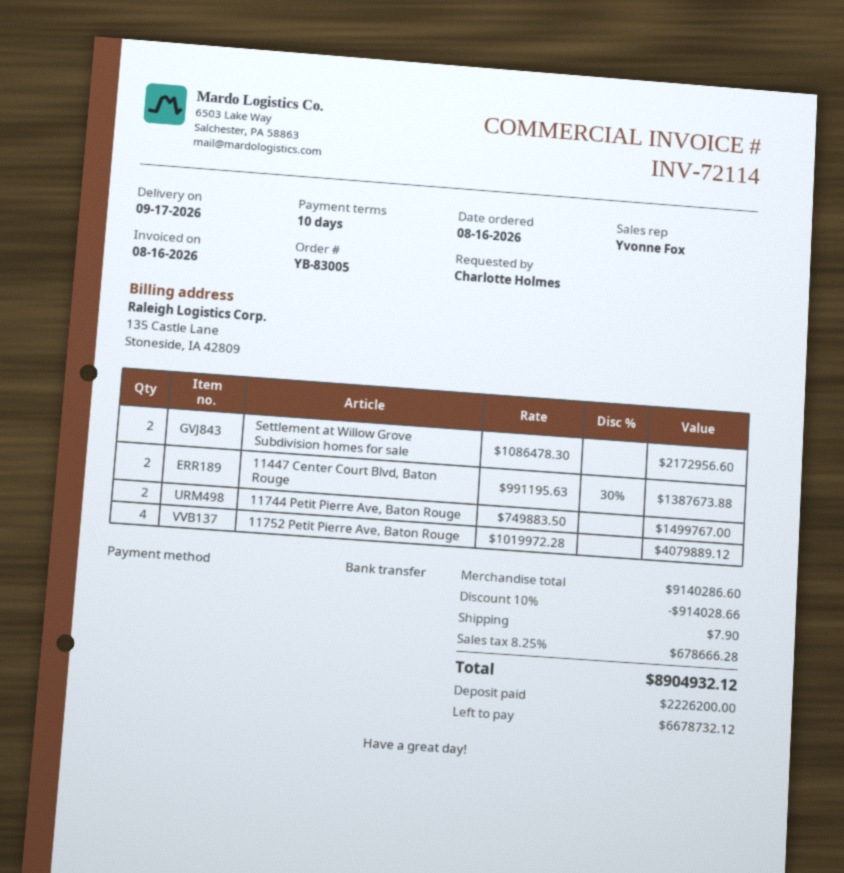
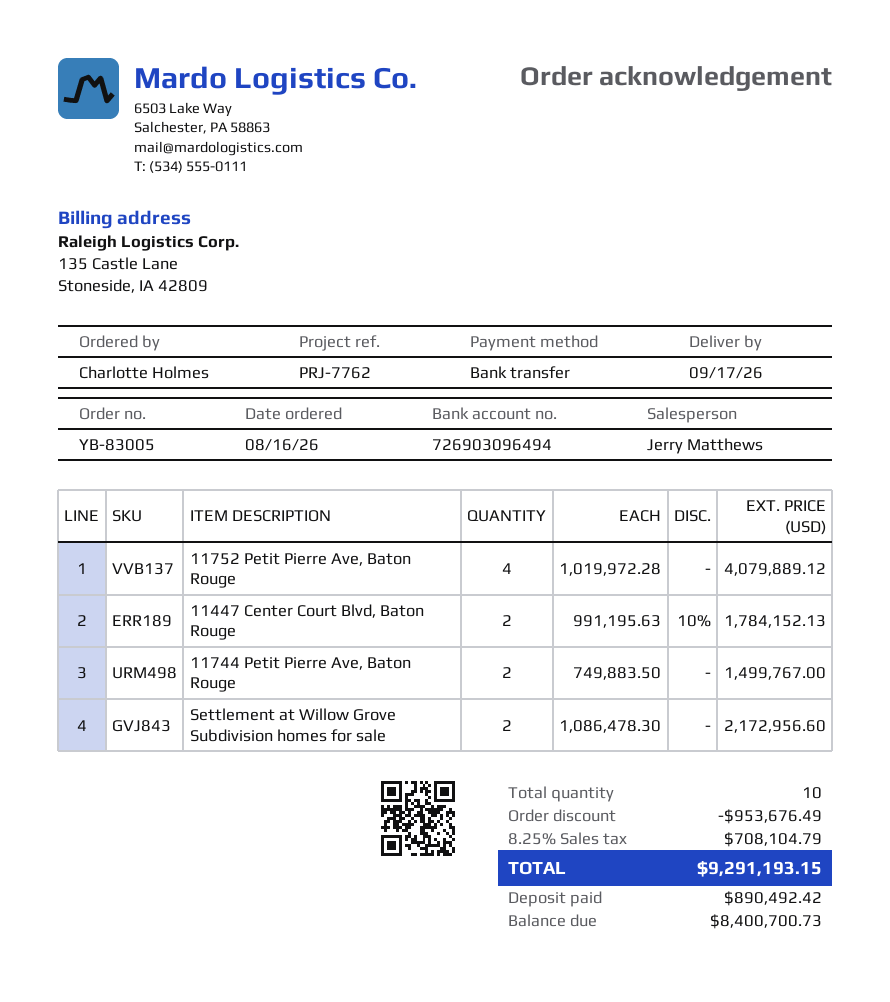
sales rep: Yvonne Fox -> Jerry Matthews
11447 Center Court Blvd, Baton Rouge: 2 x 991195.63 - 30% = 1387673.88 -> 2 x 991195.63 - 10% = 1784152.13
discount: 914028.66 -> 953676.49
shipping: 7.90 -> none
tax: 8.25% = 678666.28 -> 8.25% = 708104.79
total: 8904932.12 -> 9291193.15
deposit: 2226200.00 -> 890492.42
balance: 6678732.12 -> 8400700.73

